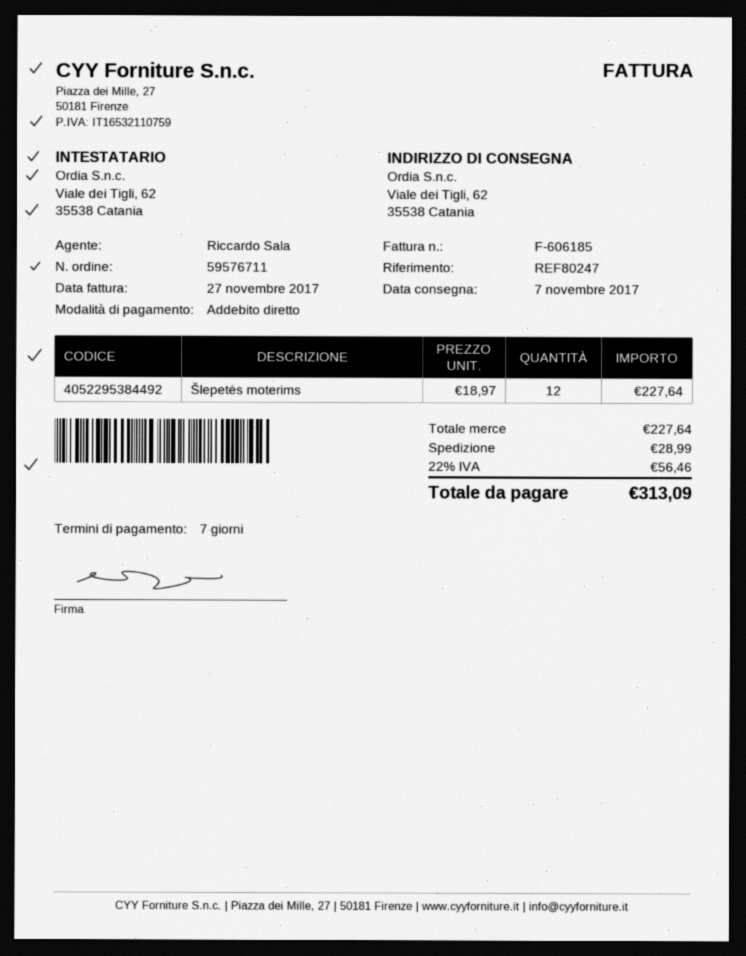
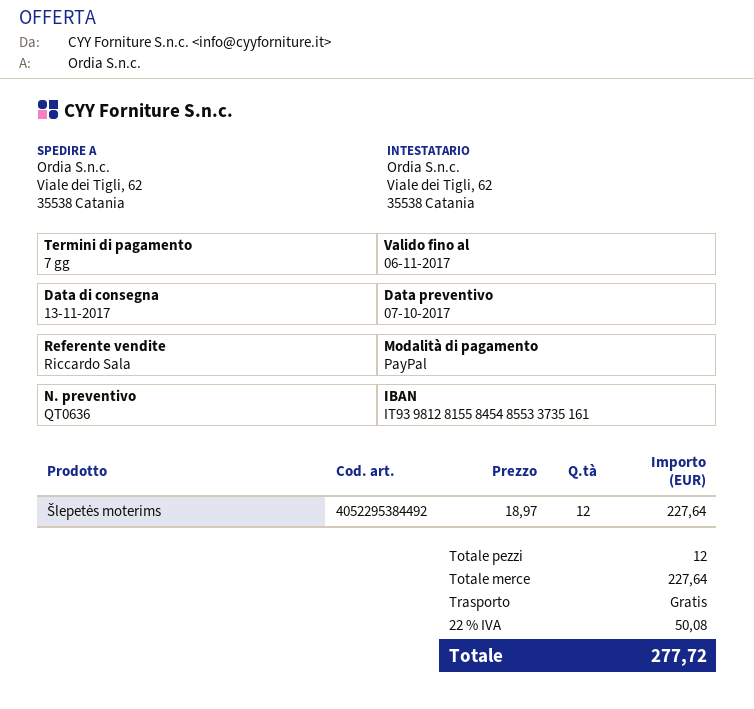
delivery date: 2017-11-07 -> 2017-11-13
payment method: direct debit -> PayPal
shipping: 28.99 -> 0.00
tax: 22% = 56.46 -> 22% = 50.08
total: 313.09 -> 277.72

